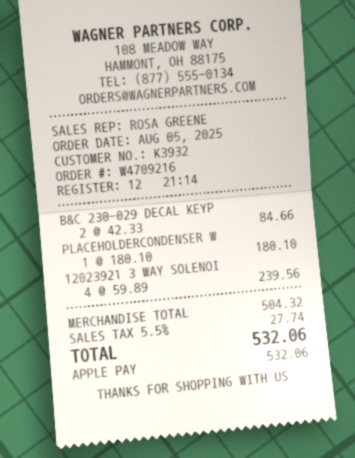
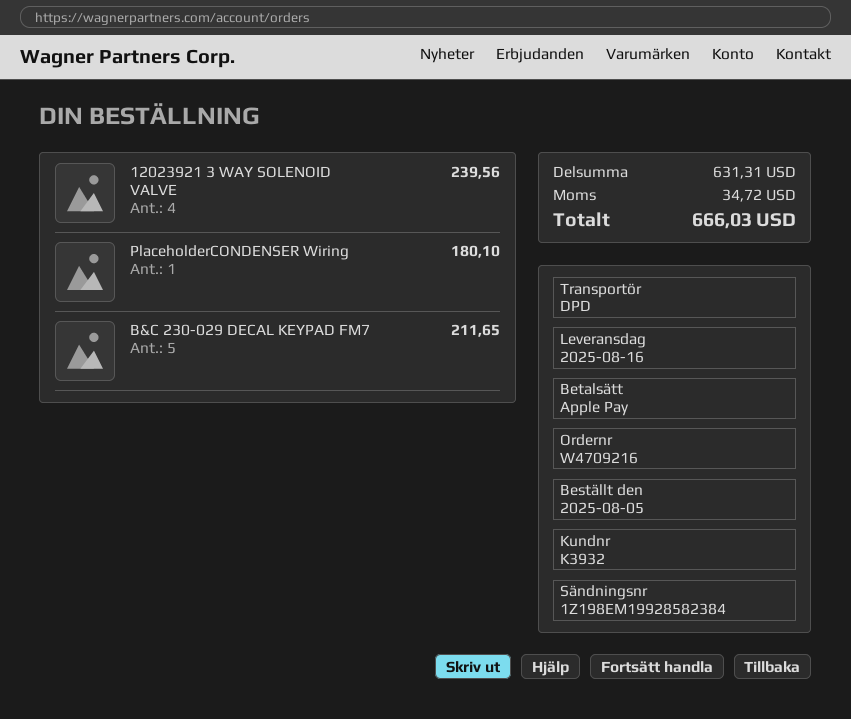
B&C 230-029 DECAL KEYP: 2 for 84.66 -> 5 for 211.65
subtotal: 504.32 -> 631.31
tax: 27.74 -> 34.72
total: 532.06 -> 666.03

